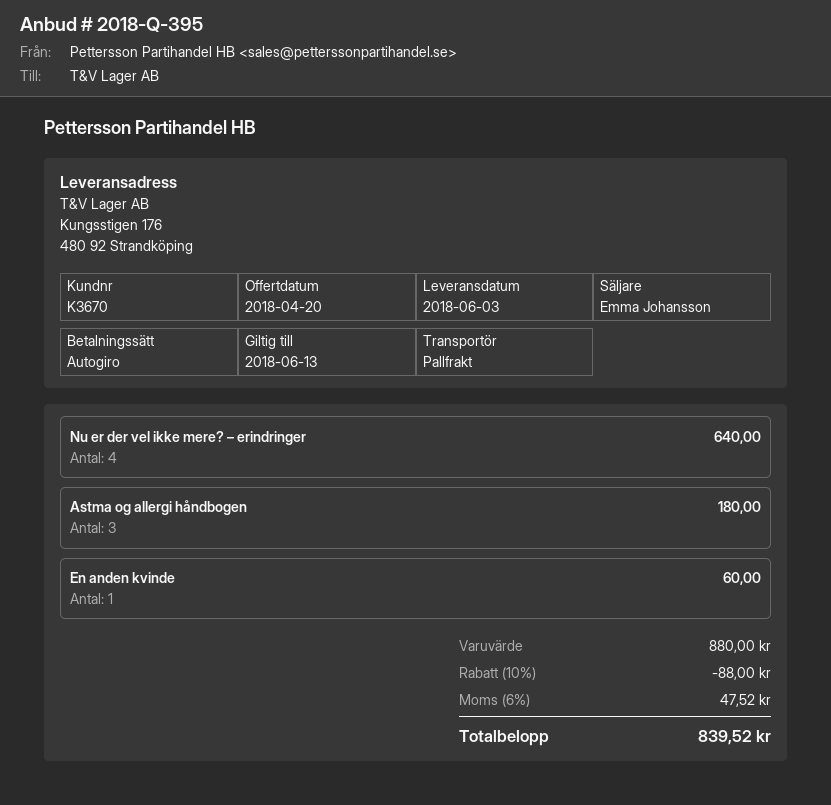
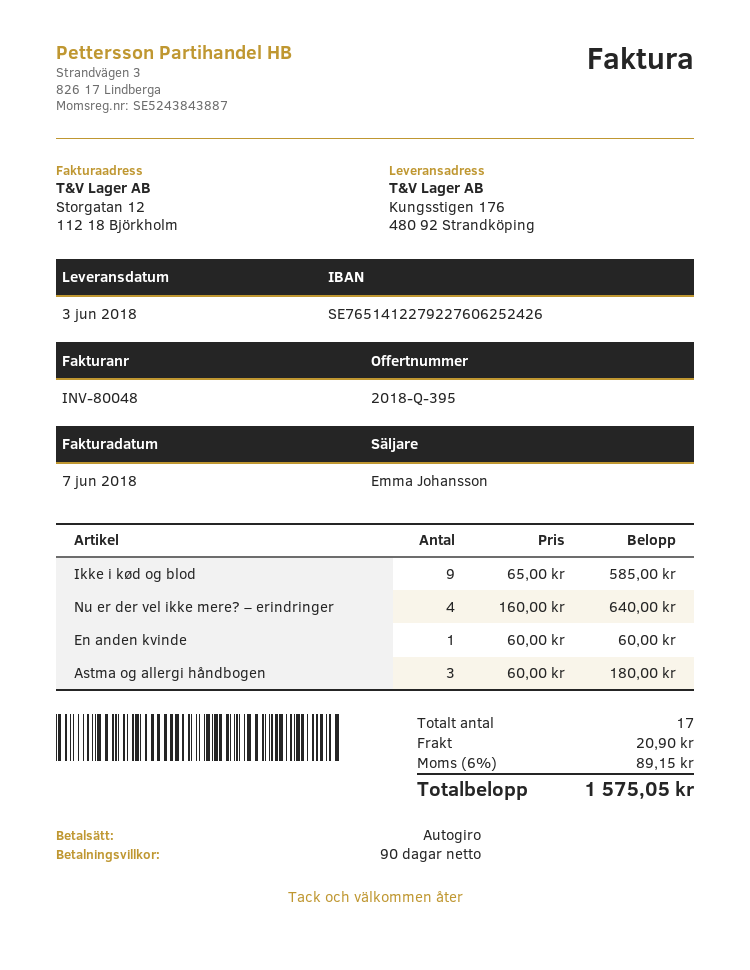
Ikke i kød og blod: none -> 9 for 585.00
discount: 10% = 88.00 -> none
shipping: none -> 20.90
tax: 6% = 47.52 -> 6% = 89.15
total: 839.52 -> 1575.05

